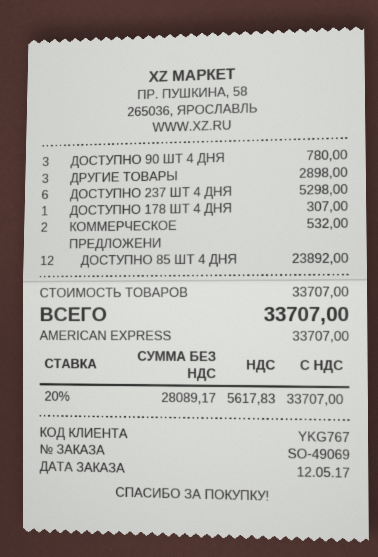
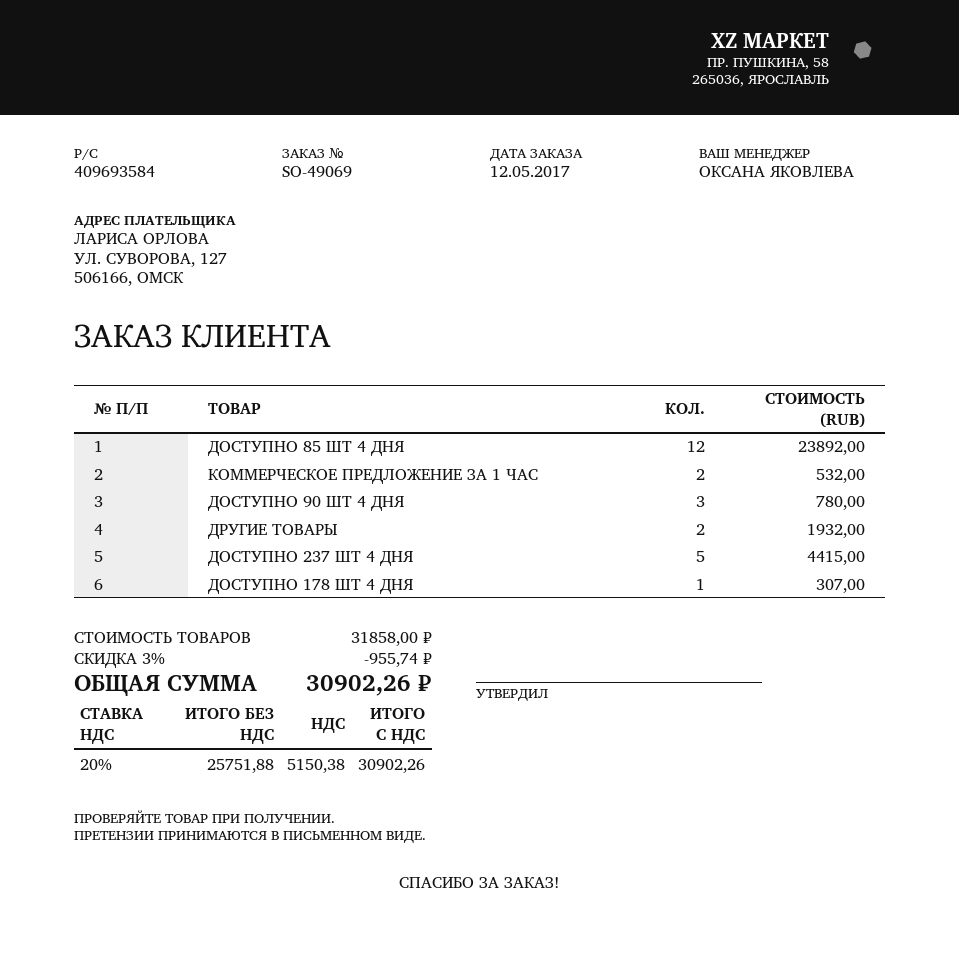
ДРУГИЕ ТОВАРЫ: 3 for 2898.00 -> 2 for 1932.00
ДОСТУПНО 237 ШТ 4 ДНЯ: 6 for 5298.00 -> 5 for 4415.00
subtotal: 33707.00 -> 31858.00
discount: none -> 3% = 955.74
net: 28089.17 -> 25751.88
tax: 20% = 5617.83 -> 20% = 5150.38
total: 33707.00 -> 30902.26

